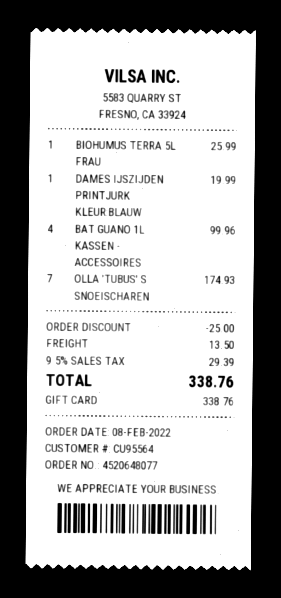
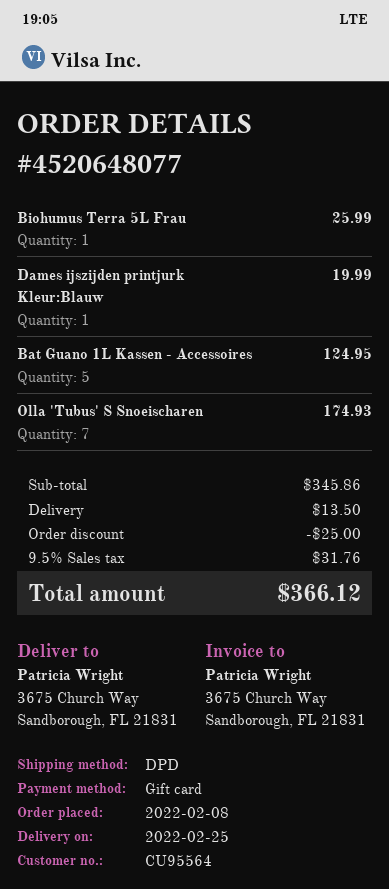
BAT GUANO 1L KASSEN - ACCESSOIRES: 4 for 99.96 -> 5 for 124.95
tax: 9.5% = 29.39 -> 9.5% = 31.76
total: 338.76 -> 366.12

